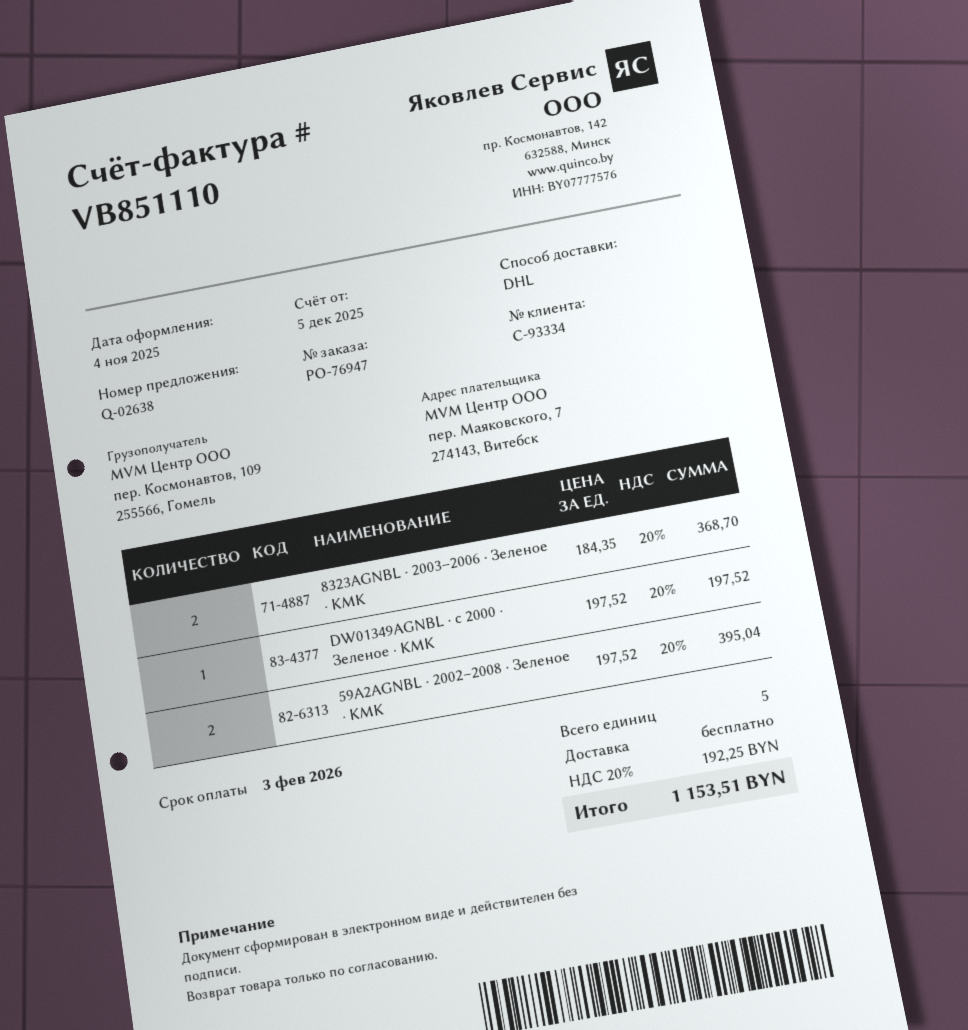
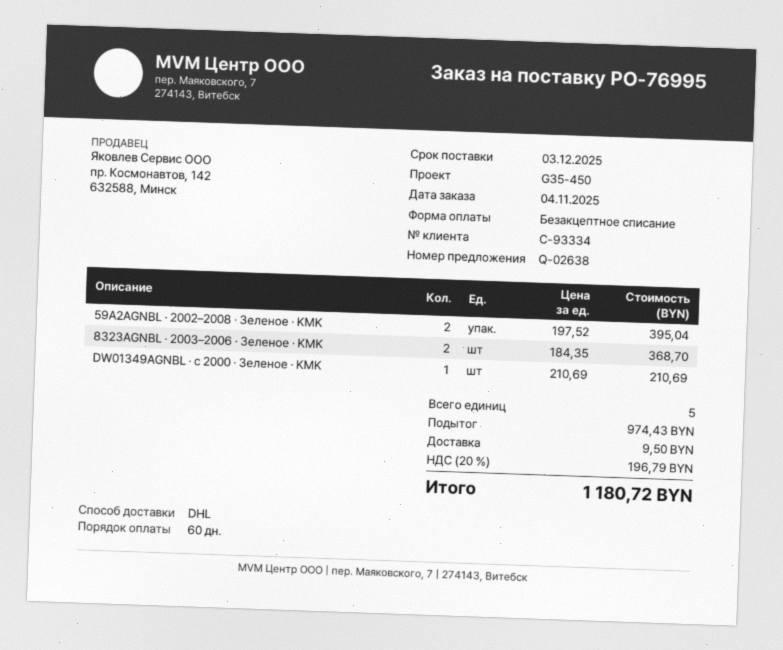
order number: PO-76947 -> PO-76995
DW01349AGNBL · с 2000 · Зеленое · KMK: 1 x 197.52 = 197.52 -> 1 x 210.69 = 210.69
shipping: 0.00 -> 9.50
tax: 20% = 192.25 -> 20% = 196.79
total: 1153.51 -> 1180.72

